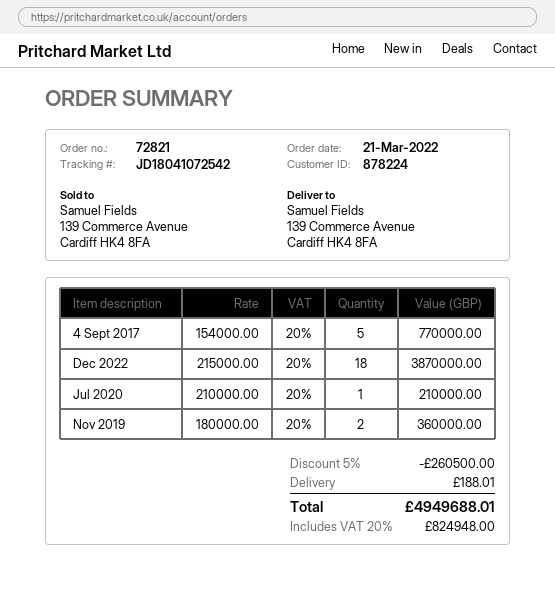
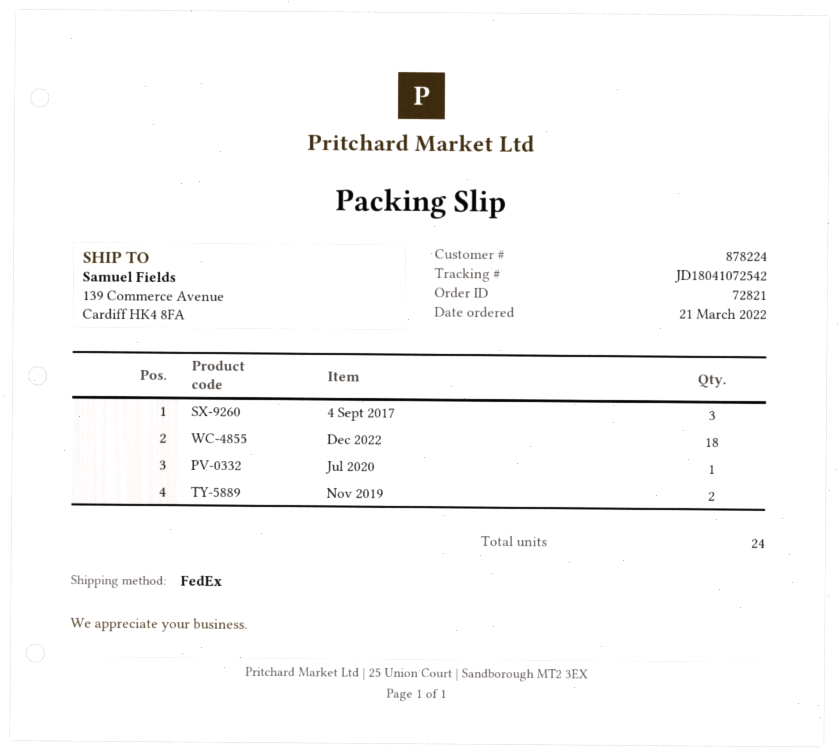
4 Sept 2017: 5 -> 3

